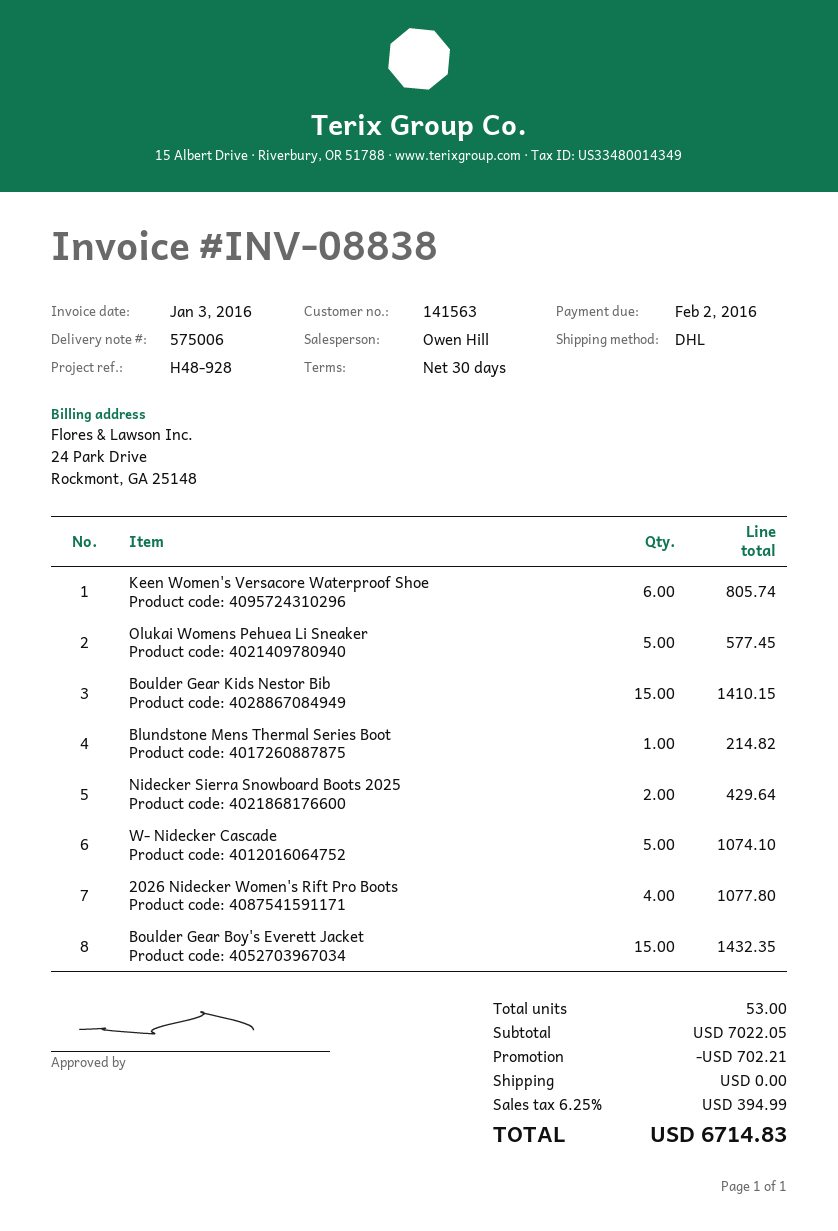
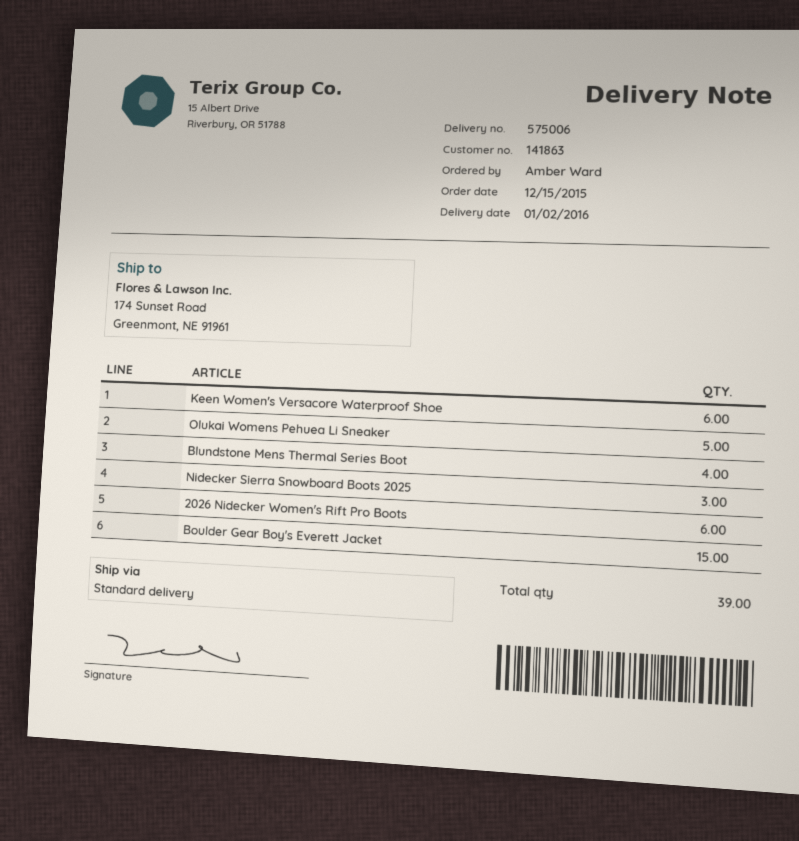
customer number: 141563 -> 141863
shipping method: DHL -> standard
Boulder Gear Kids Nestor Bib: 15 -> none
Blundstone Mens Thermal Series Boot: 1 -> 4
Nidecker Sierra Snowboard Boots 2025: 2 -> 3
W- Nidecker Cascade: 5 -> none
2026 Nidecker Women's Rift Pro Boots: 4 -> 6
total quantity: 53 -> 39

